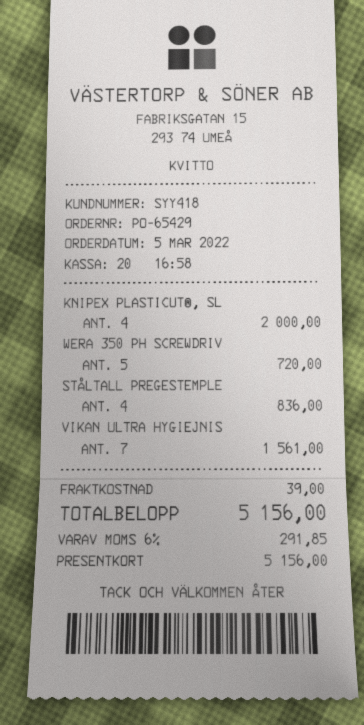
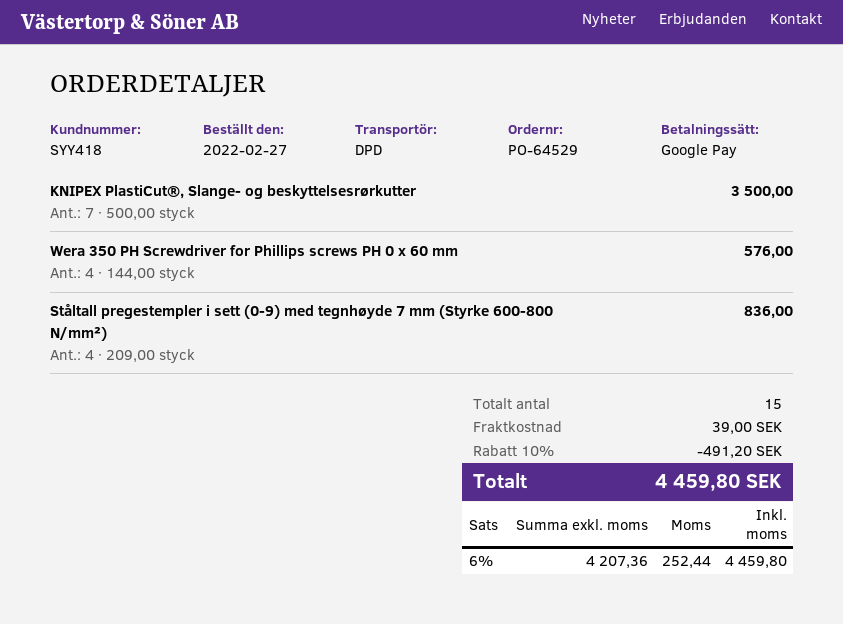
order number: PO-65429 -> PO-64529
order date: 2022-03-05 -> 2022-02-27
payment method: gift card -> Google Pay
KNIPEX PLASTICUT®, SL: 4 for 2000.00 -> 7 for 3500.00
WERA 350 PH SCREWDRIV: 5 for 720.00 -> 4 for 576.00
VIKAN ULTRA HYGIEJNIS: 7 for 1561.00 -> none
discount: none -> 10% = 491.20
tax: 6% = 291.85 -> 6% = 252.44
total: 5156.00 -> 4459.80

